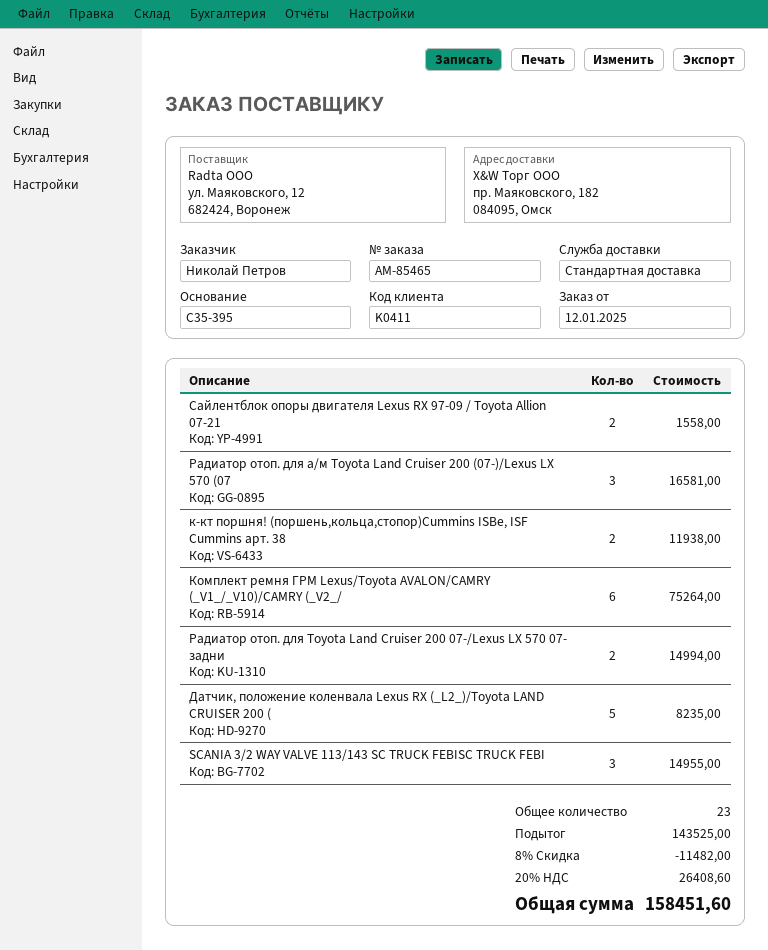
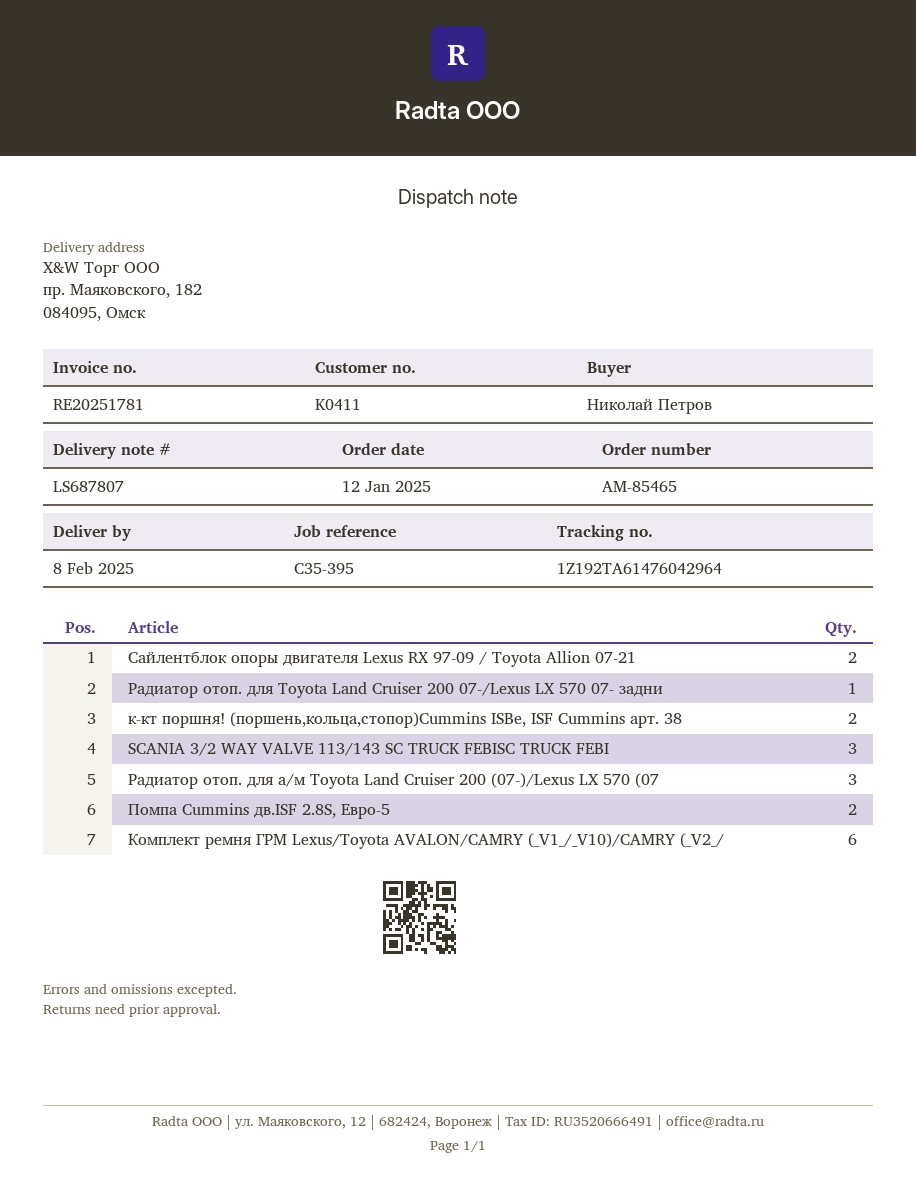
Радиатор отоп. для Toyota Land Cruiser 200 07-/Lexus LX 570 07- задни: 2 -> 1
Датчик, положение коленвала Lexus RX (_L2_)/Toyota LAND CRUISER 200 (: 5 -> none
Помпа Cummins дв.ISF 2.8S, Евро-5: none -> 2

